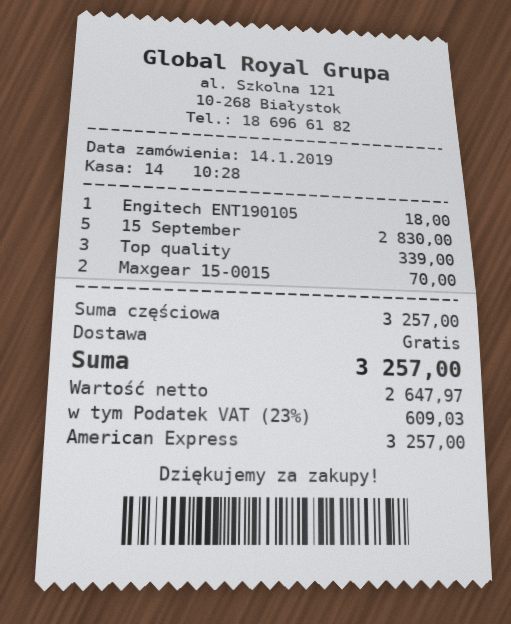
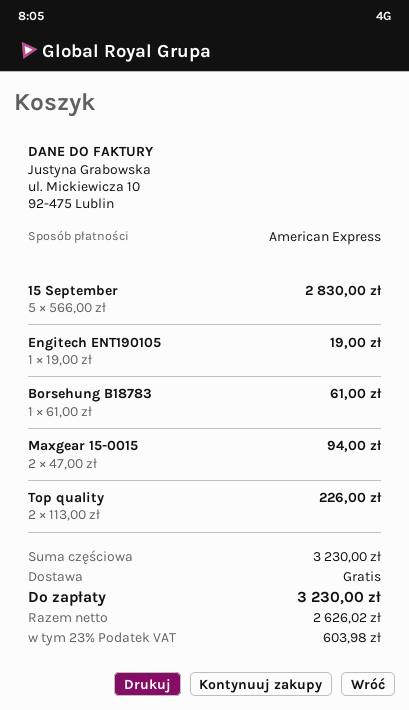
Engitech ENT190105: 1 for 18.00 -> 1 for 19.00
Top quality: 3 for 339.00 -> 2 for 226.00
Maxgear 15-0015: 2 for 70.00 -> 2 for 94.00
Borsehung B18783: none -> 1 for 61.00
subtotal: 3257.00 -> 3230.00
net: 2647.97 -> 2626.02
tax: 23% = 609.03 -> 23% = 603.98
total: 3257.00 -> 3230.00

